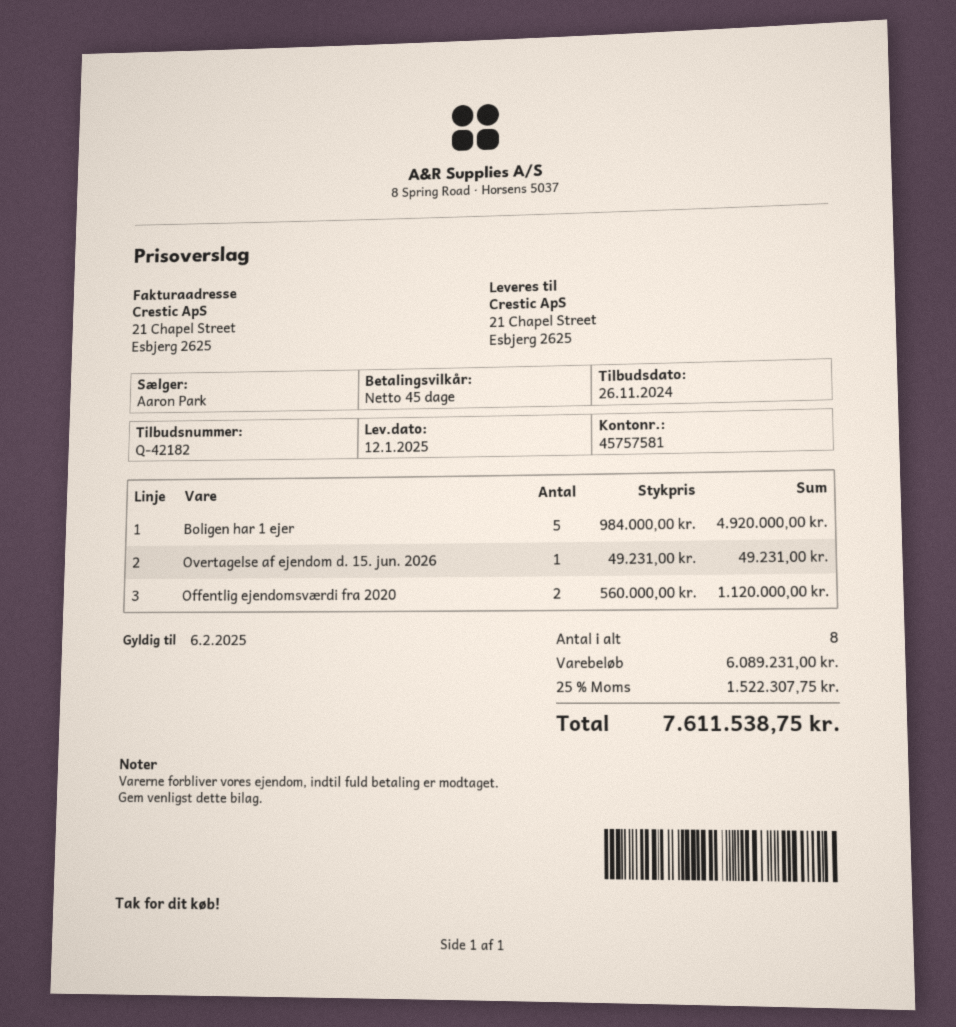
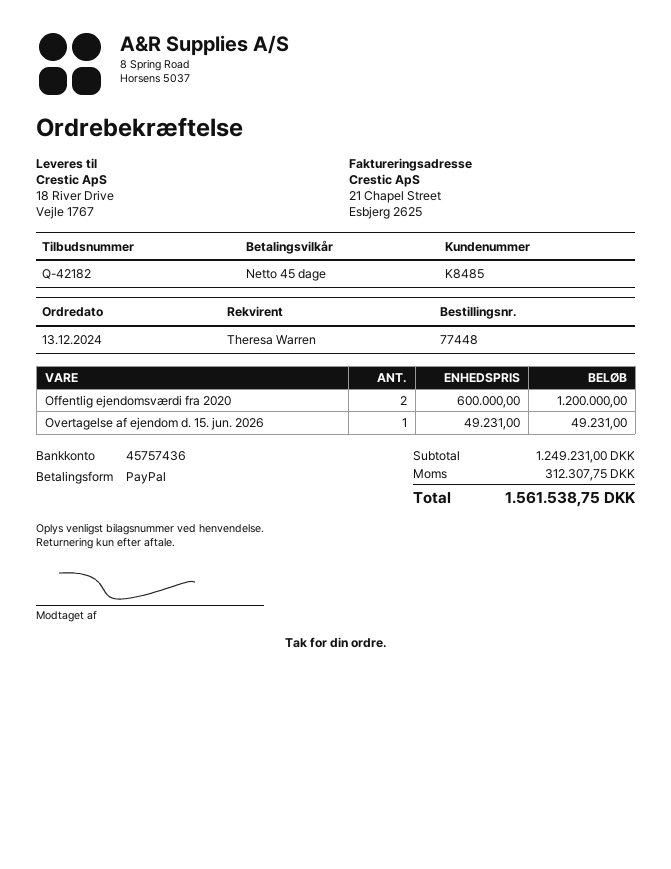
bank account: 45757581 -> 45757436
ship to: 21 Chapel Street, Esbjerg 2625 -> 18 River Drive, Vejle 1767
Boligen har 1 ejer: 5 x 984000.00 = 4920000.00 -> none
Offentlig ejendomsværdi fra 2020: 2 x 560000.00 = 1120000.00 -> 2 x 600000.00 = 1200000.00
subtotal: 6089231.00 -> 1249231.00
tax: 1522307.75 -> 312307.75
total: 7611538.75 -> 1561538.75

